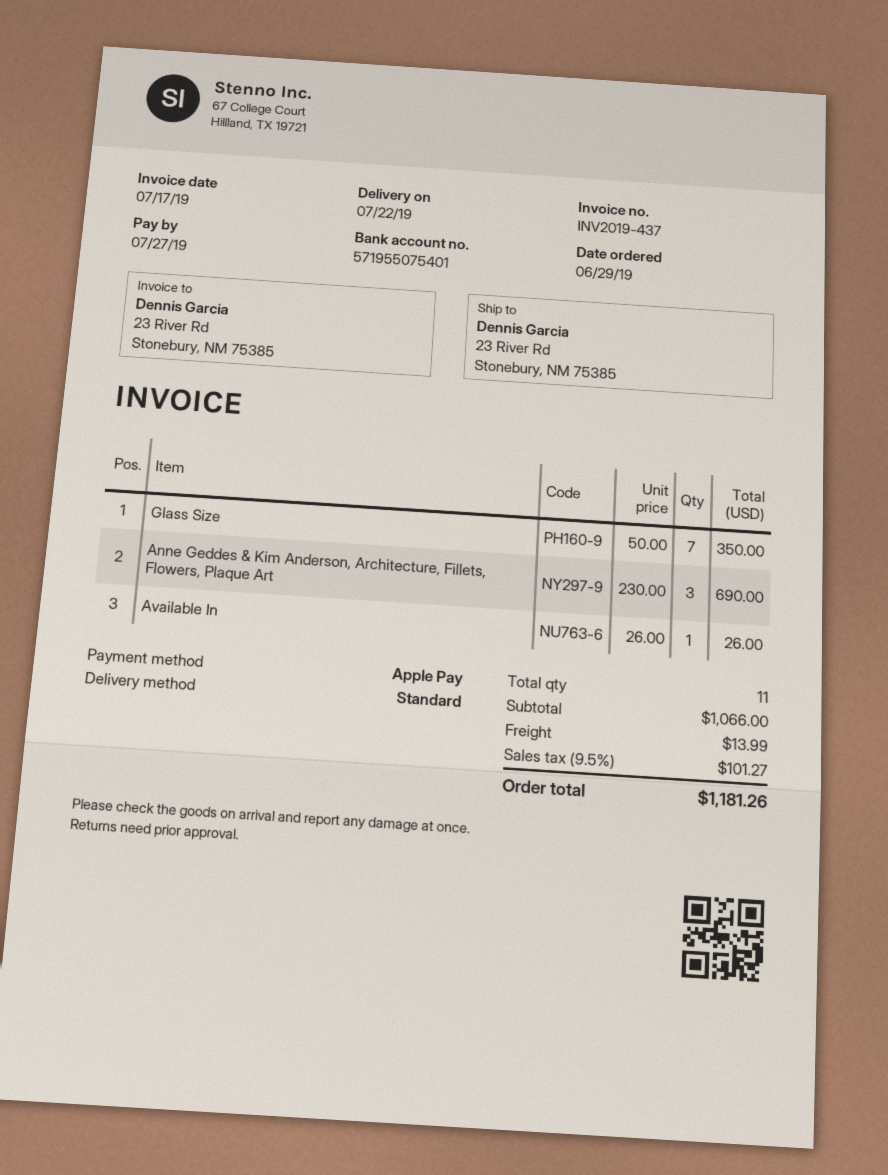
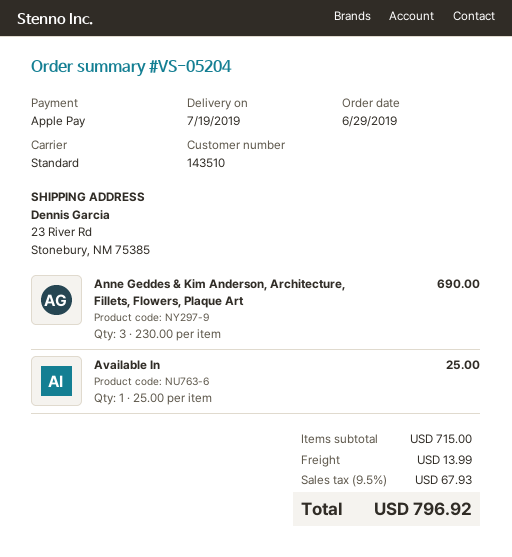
delivery date: 2019-07-22 -> 2019-07-19
Glass Size: 7 x 50.00 = 350.00 -> none
Available In: 1 x 26.00 = 26.00 -> 1 x 25.00 = 25.00
subtotal: 1066.00 -> 715.00
tax: 9.5% = 101.27 -> 9.5% = 67.93
total: 1181.26 -> 796.92

